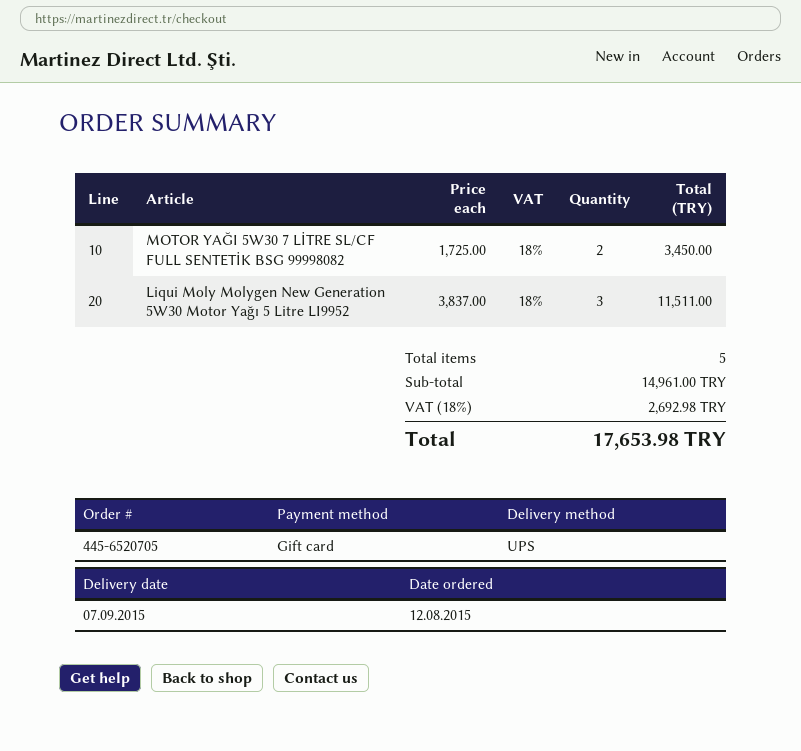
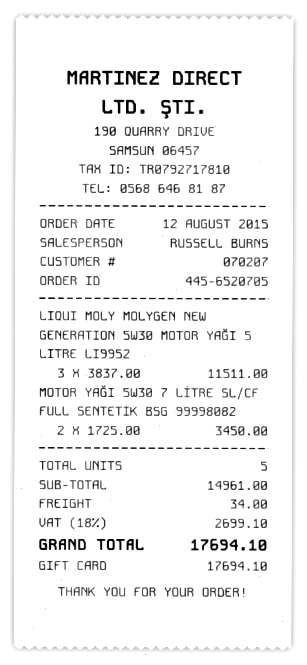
shipping: none -> 34.00
tax: 18% = 2692.98 -> 18% = 2699.10
total: 17653.98 -> 17694.10

